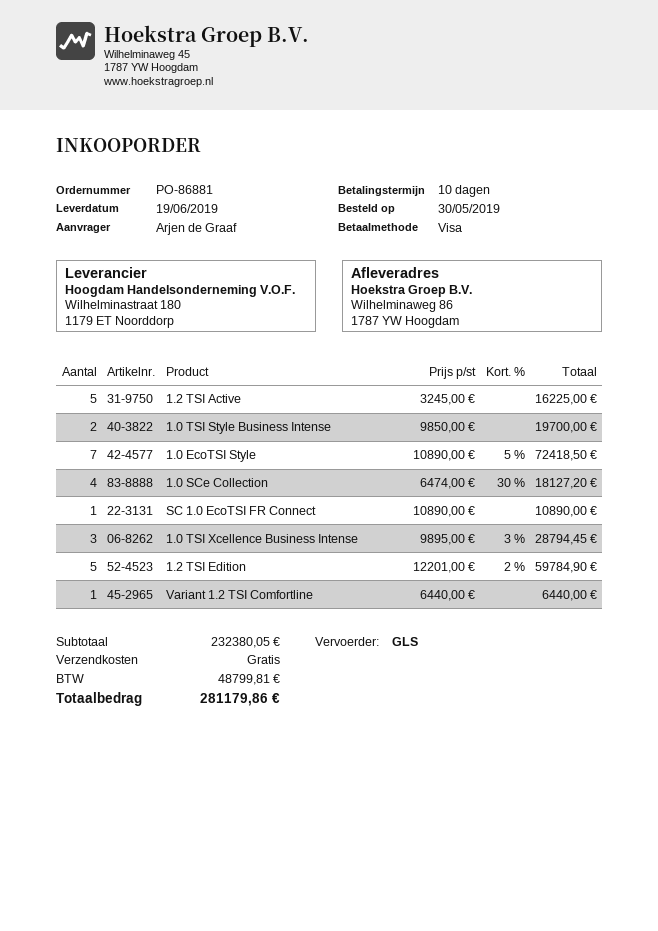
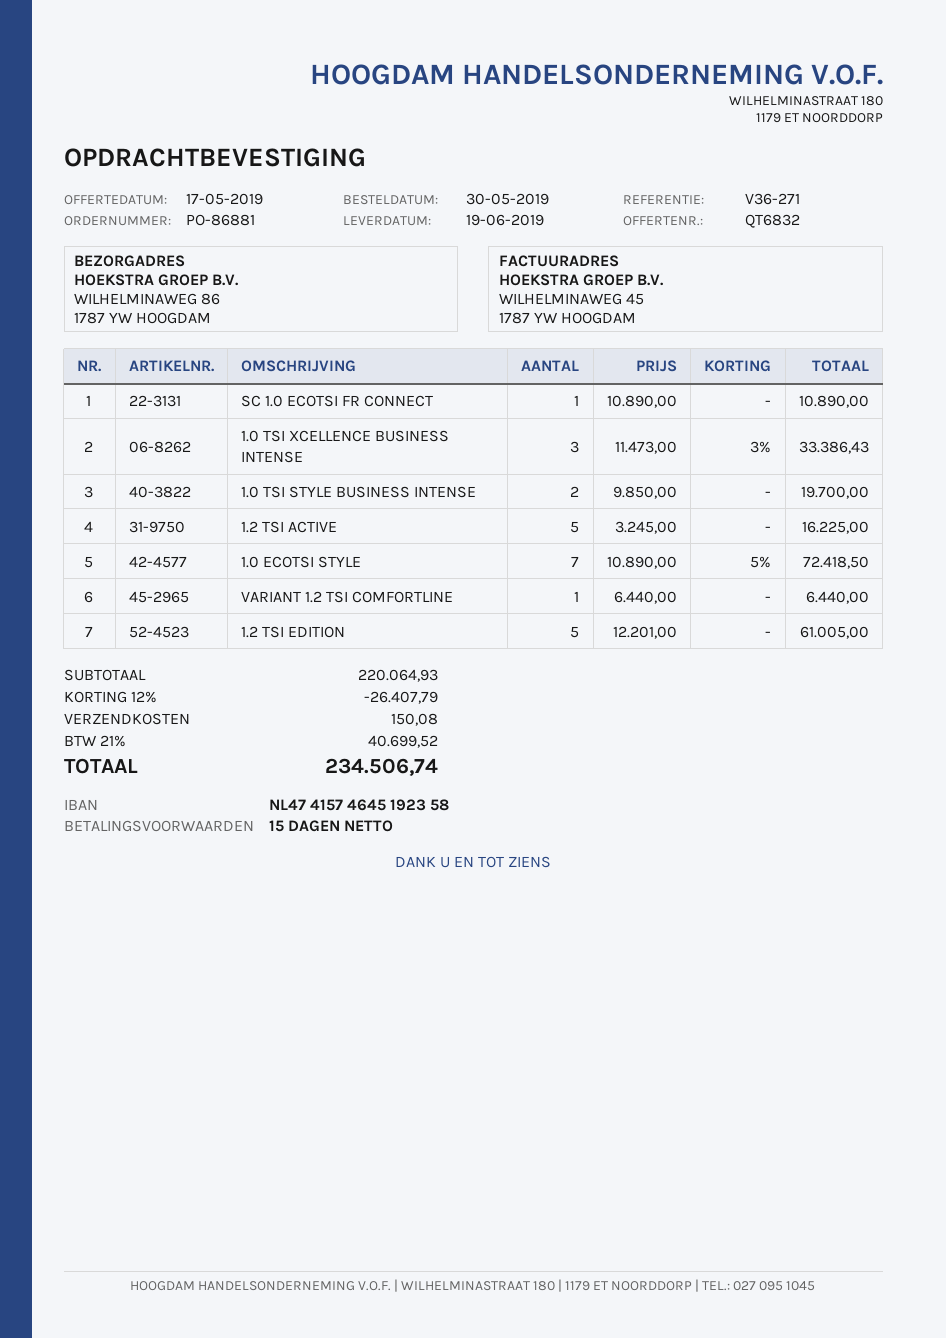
payment terms: 10 days -> 15 days
1.0 SCe Collection: 4 x 6474.00 - 30% = 18127.20 -> none
1.0 TSI Xcellence Business Intense: 3 x 9895.00 - 3% = 28794.45 -> 3 x 11473.00 - 3% = 33386.43
1.2 TSI Edition: 5 x 12201.00 - 2% = 59784.90 -> 5 x 12201.00 = 61005.00
subtotal: 232380.05 -> 220064.93
discount: none -> 12% = 26407.79
shipping: 0.00 -> 150.08
tax: 48799.81 -> 40699.52
total: 281179.86 -> 234506.74

